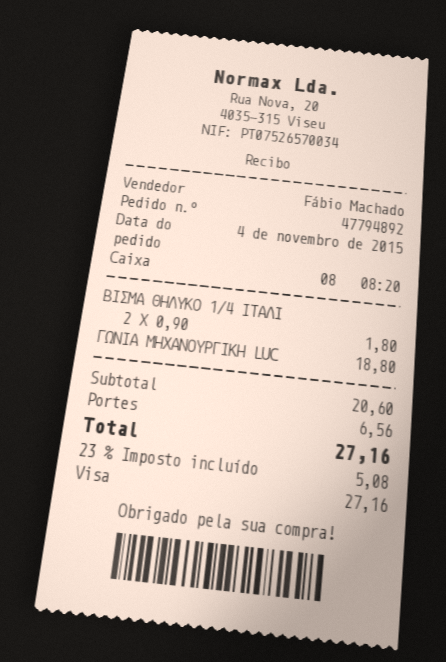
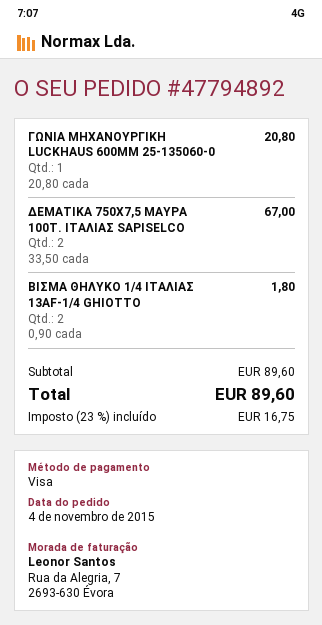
ΓΩΝΙΑ ΜΗΧΑΝΟΥΡΓΙΚΗ LUC: 1 x 18.80 = 18.80 -> 1 x 20.80 = 20.80
ΔΕΜΑΤΙΚΑ 750Χ7,5 ΜΑΥΡΑ 100Τ. ΙΤΑΛΙΑΣ SAPISELCO: none -> 2 x 33.50 = 67.00
subtotal: 20.60 -> 89.60
shipping: 6.56 -> none
tax: 23% = 5.08 -> 23% = 16.75
total: 27.16 -> 89.60

